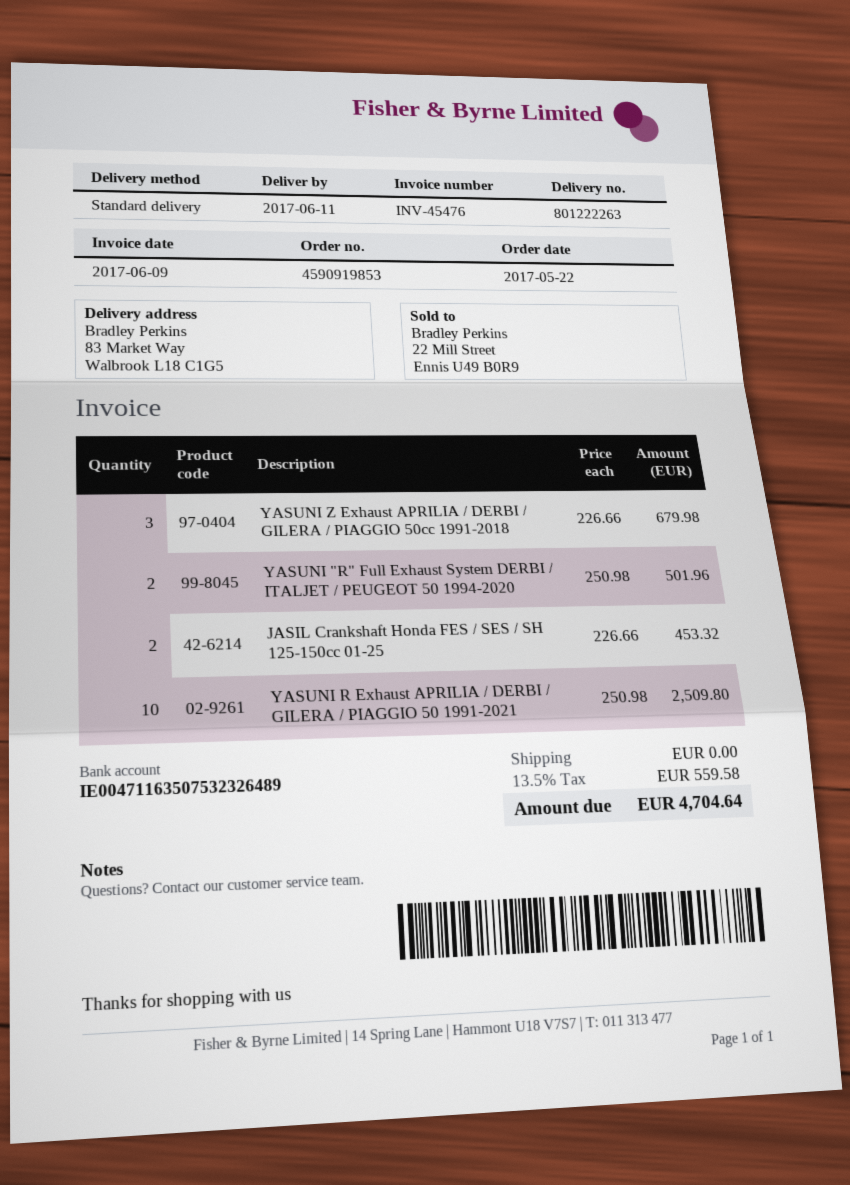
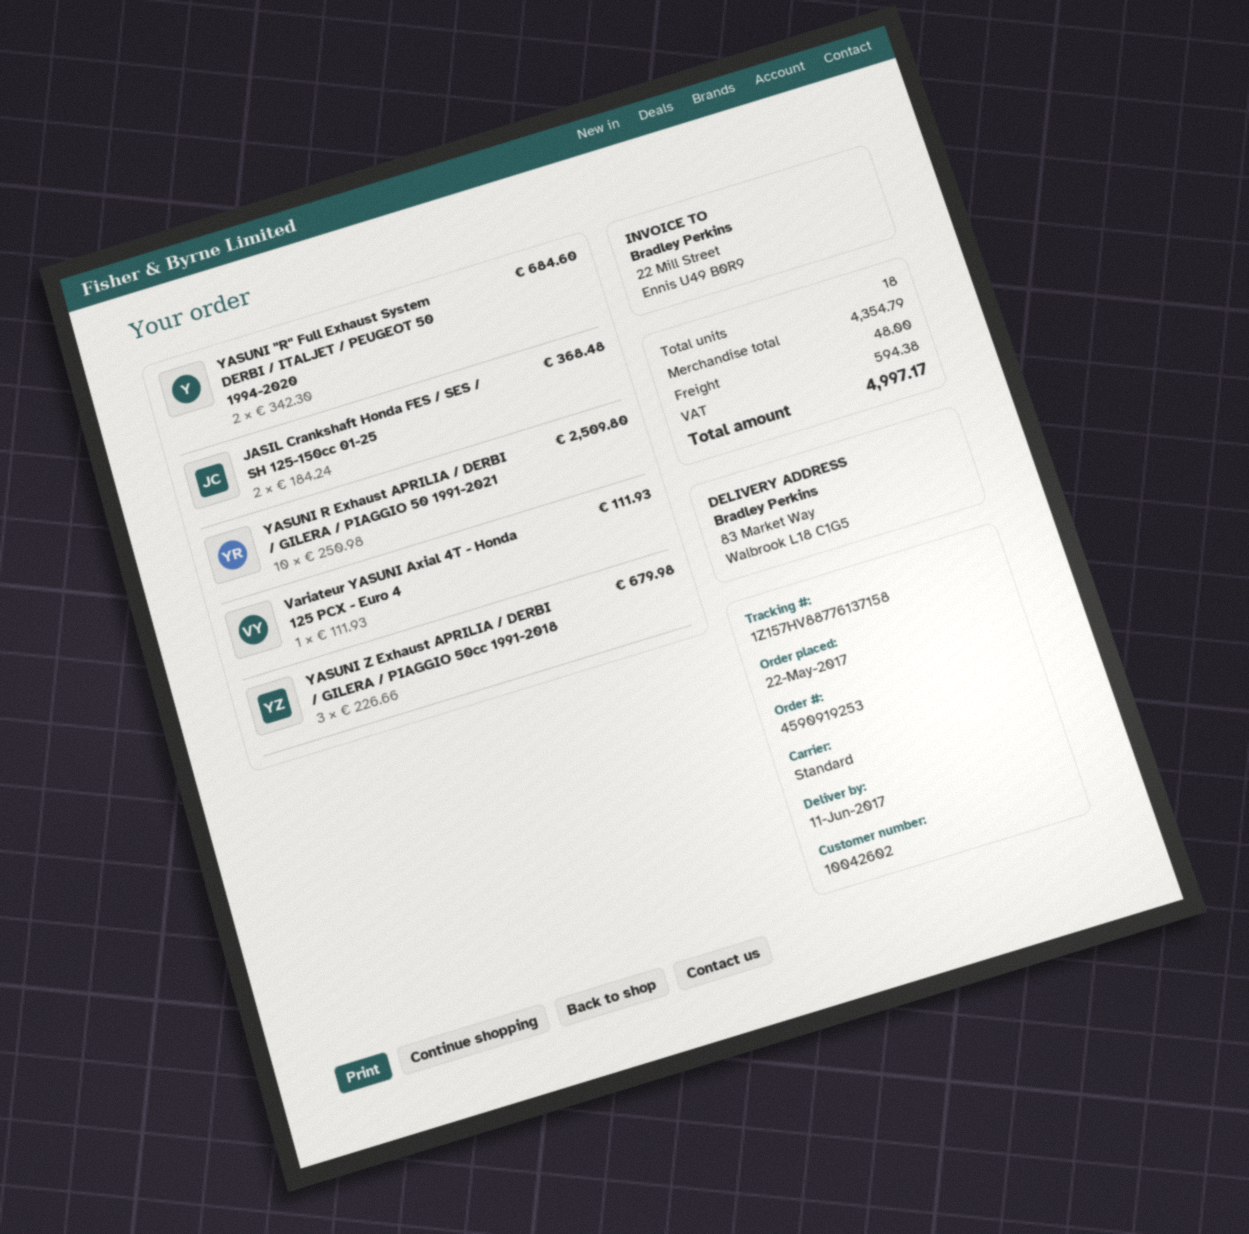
order number: 4590919853 -> 4590919253
YASUNI "R" Full Exhaust System DERBI / ITALJET / PEUGEOT 50 1994-2020: 2 x 250.98 = 501.96 -> 2 x 342.30 = 684.60
JASIL Crankshaft Honda FES / SES / SH 125-150cc 01-25: 2 x 226.66 = 453.32 -> 2 x 184.24 = 368.48
Variateur YASUNI Axial 4T - Honda 125 PCX - Euro 4: none -> 1 x 111.93 = 111.93
shipping: 0.00 -> 48.00
tax: 559.58 -> 594.38
total: 4704.64 -> 4997.17

